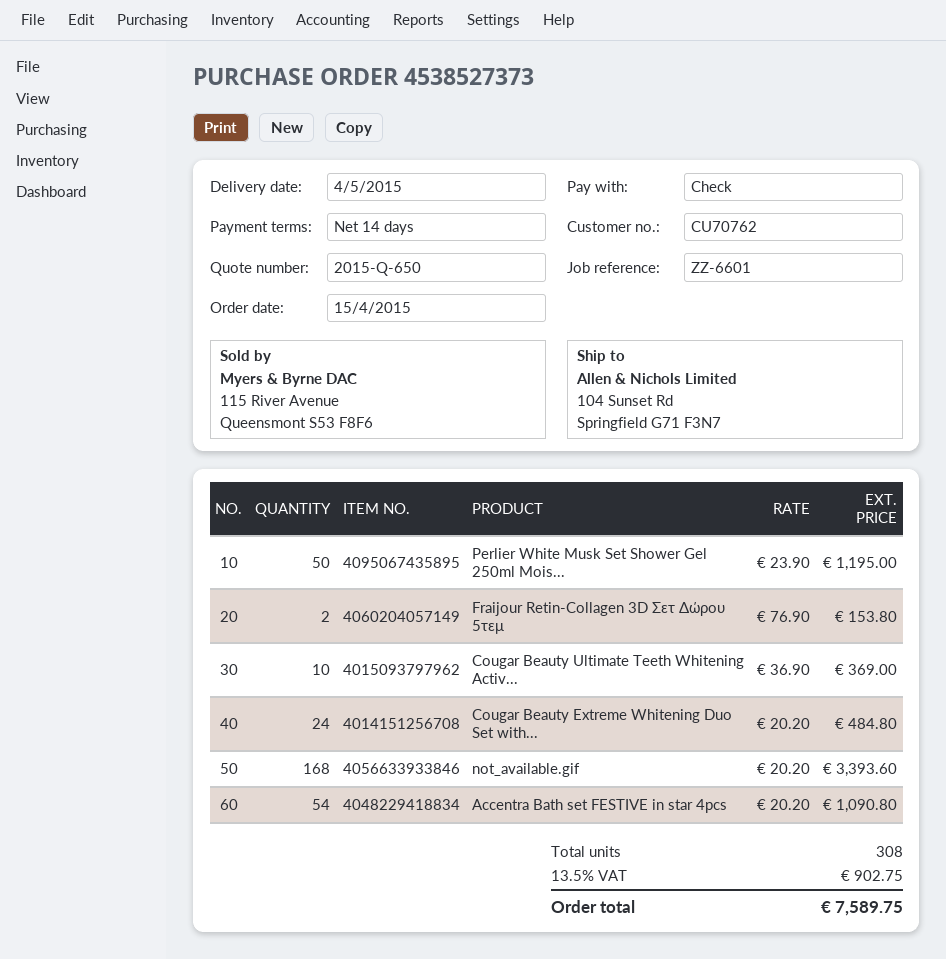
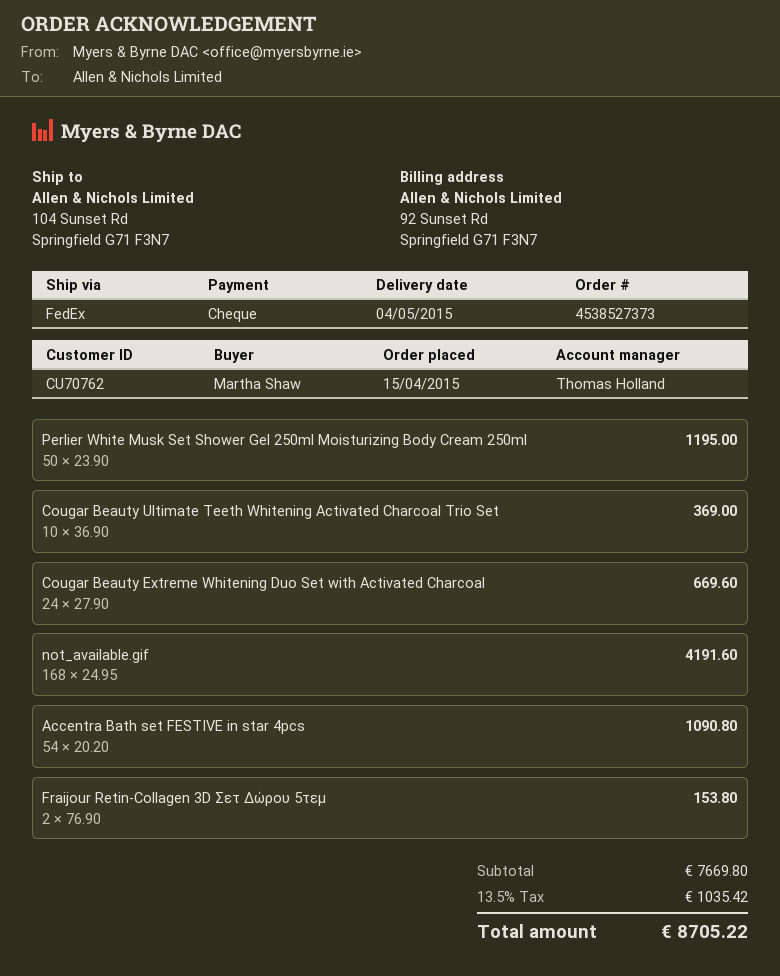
Cougar Beauty Extreme Whitening Duo Set with...: 24 x 20.20 = 484.80 -> 24 x 27.90 = 669.60
not_available.gif: 168 x 20.20 = 3393.60 -> 168 x 24.95 = 4191.60
tax: 13.5% = 902.75 -> 13.5% = 1035.42
total: 7589.75 -> 8705.22

